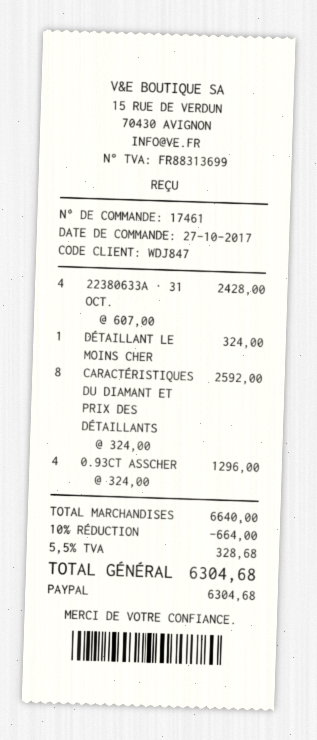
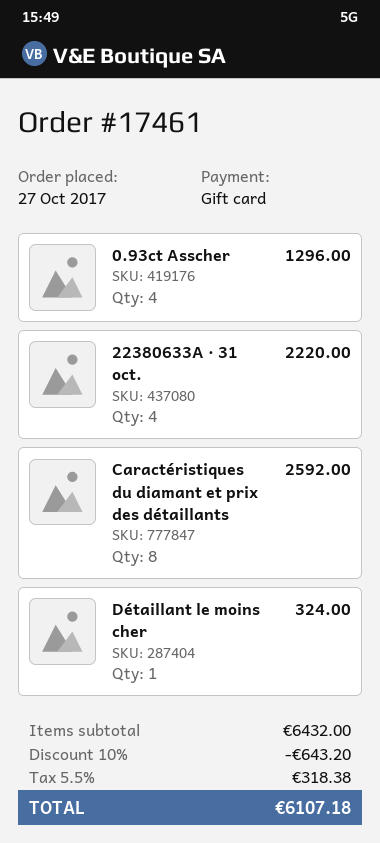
payment method: PayPal -> gift card
22380633A · 31 OCT.: 4 for 2428.00 -> 4 for 2220.00
subtotal: 6640.00 -> 6432.00
discount: 10% = 664.00 -> 10% = 643.20
tax: 5.5% = 328.68 -> 5.5% = 318.38
total: 6304.68 -> 6107.18

